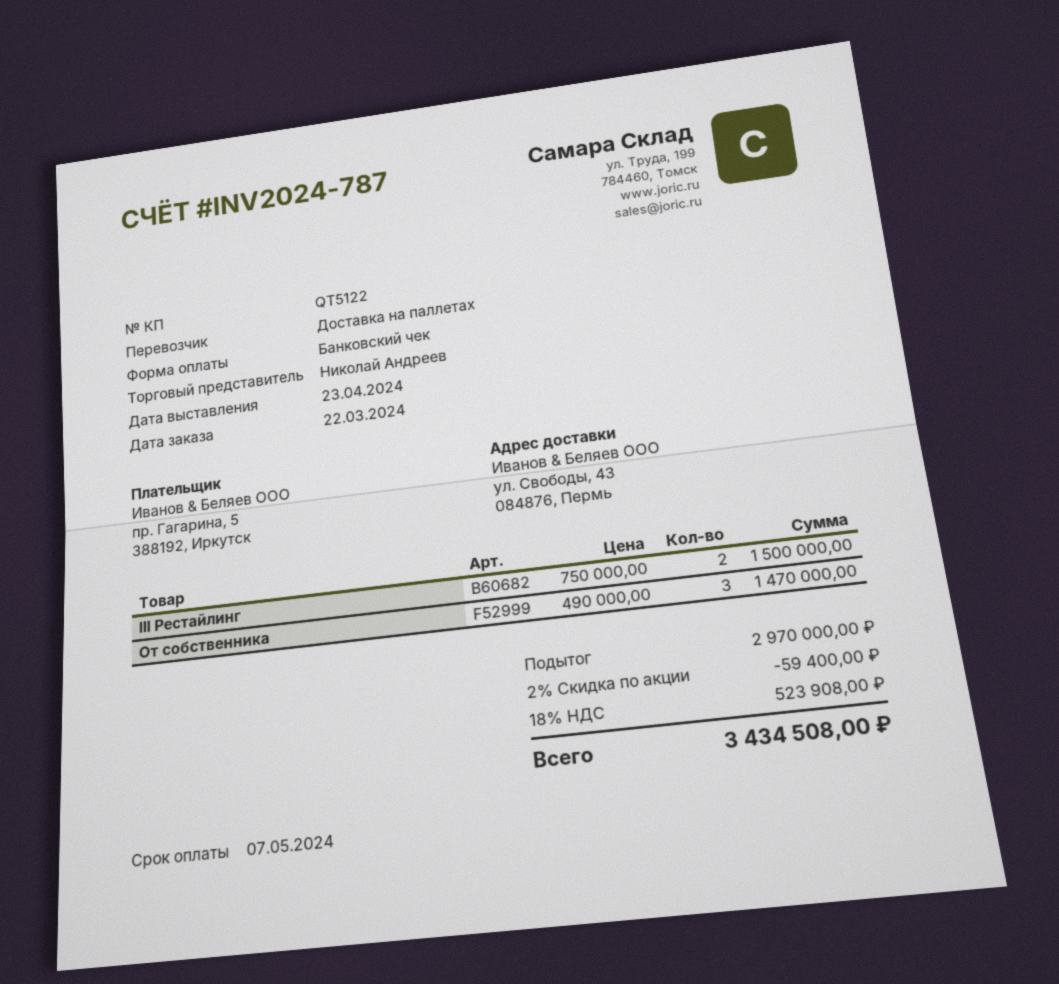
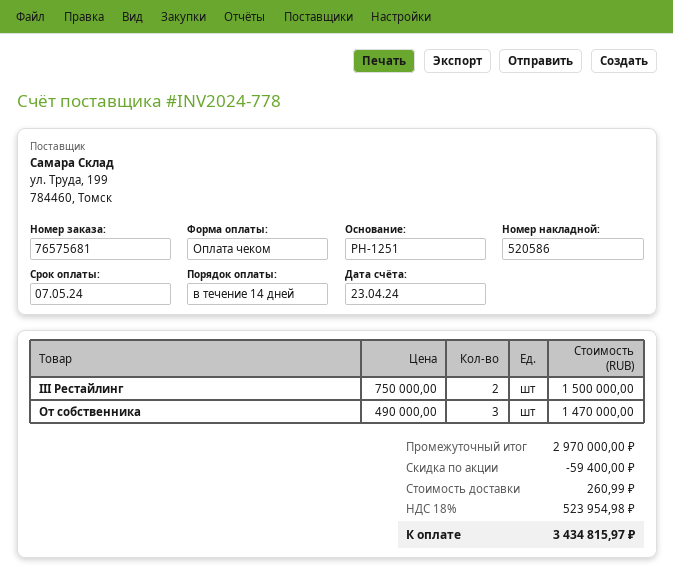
invoice number: INV2024-787 -> INV2024-778
shipping: none -> 260.99
tax: 18% = 523908.00 -> 18% = 523954.98
total: 3434508.00 -> 3434815.97

